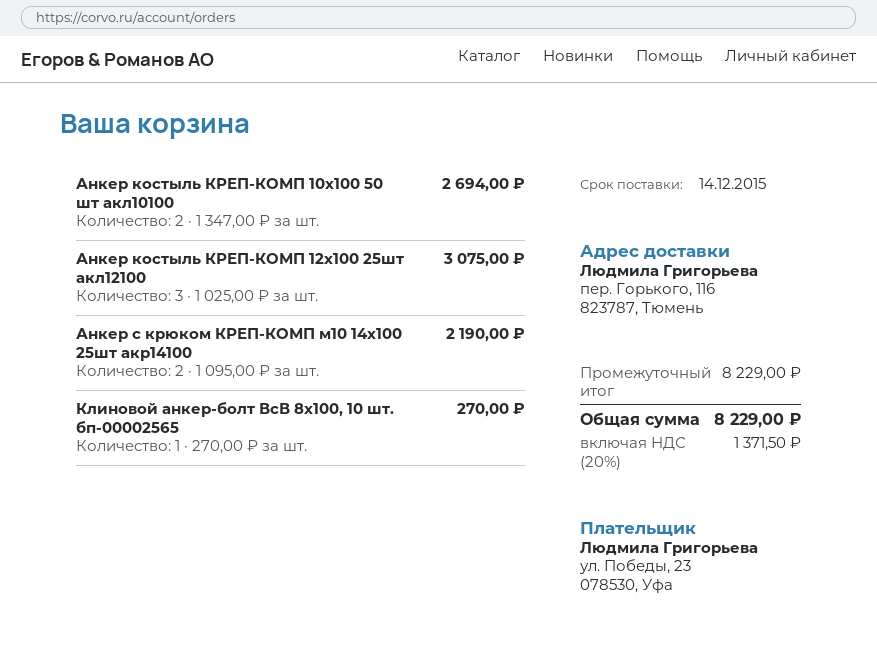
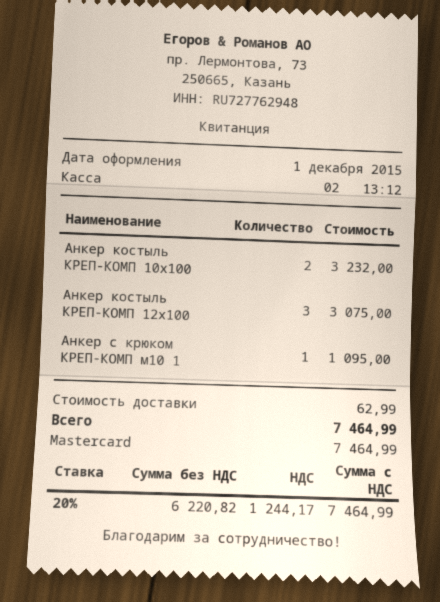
Анкер костыль КРЕП-КОМП 10х100 50 шт акл10100: 2 for 2694.00 -> 2 for 3232.00
Анкер с крюком КРЕП-КОМП м10 14х100 25шт акр14100: 2 for 2190.00 -> 1 for 1095.00
Клиновой анкер-болт ВсВ 8x100, 10 шт. бп-00002565: 1 for 270.00 -> none
shipping: none -> 62.99
tax: 20% = 1371.50 -> 20% = 1244.17
total: 8229.00 -> 7464.99

